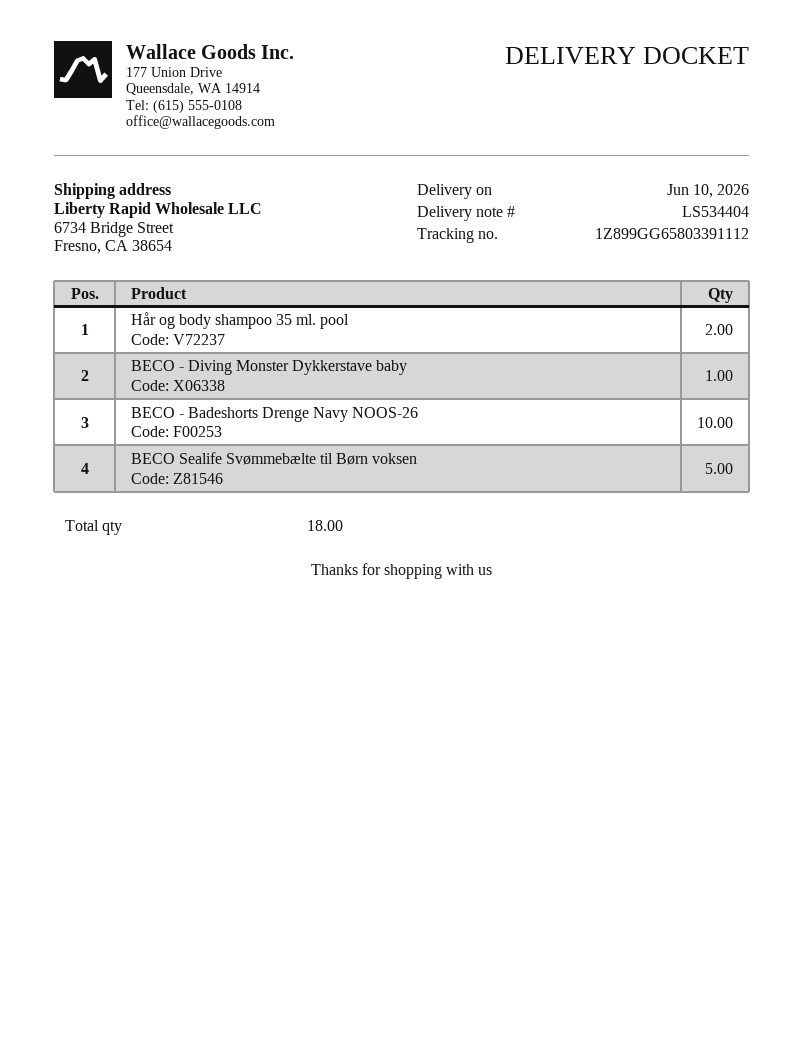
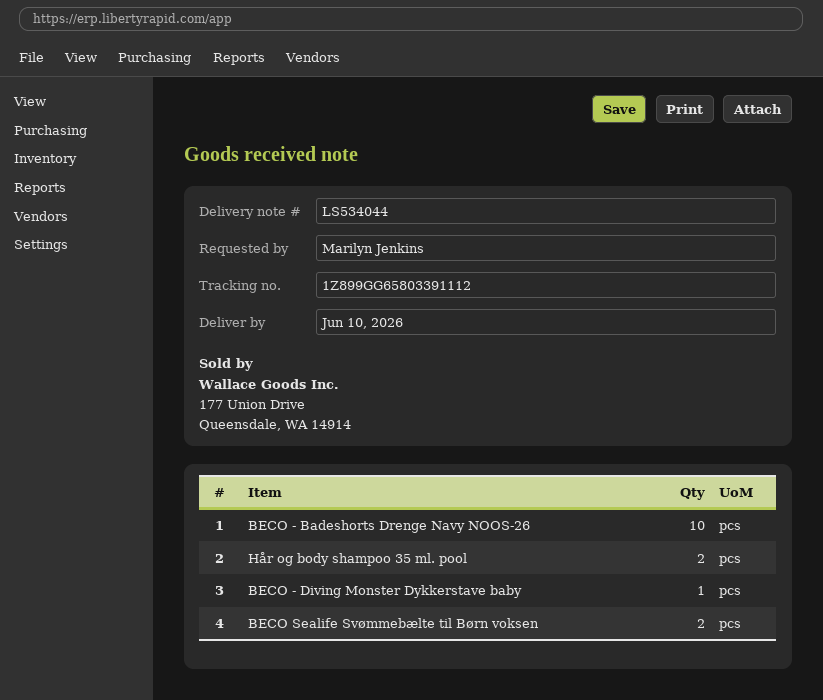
delivery note number: LS534404 -> LS534044
BECO Sealife Svømmebælte til Børn voksen: 5 -> 2

